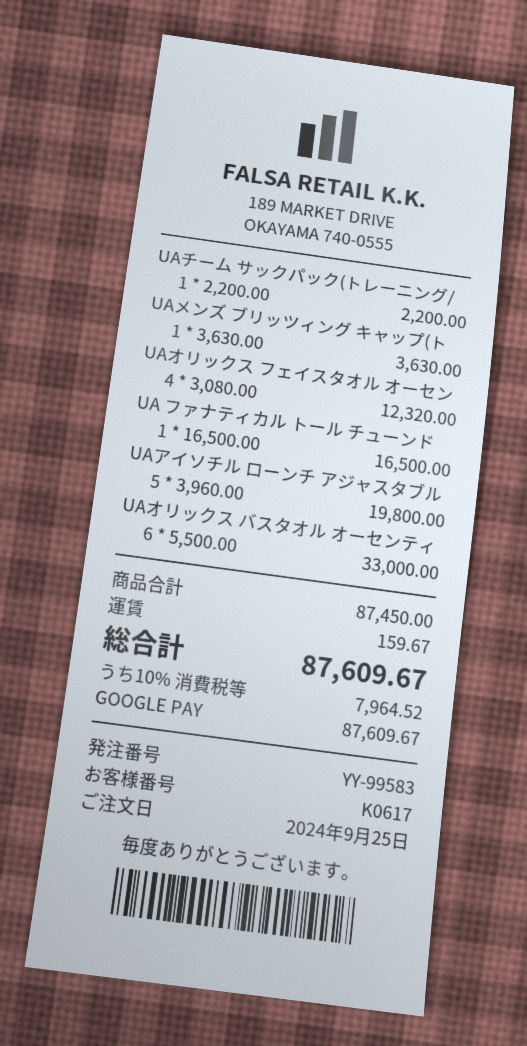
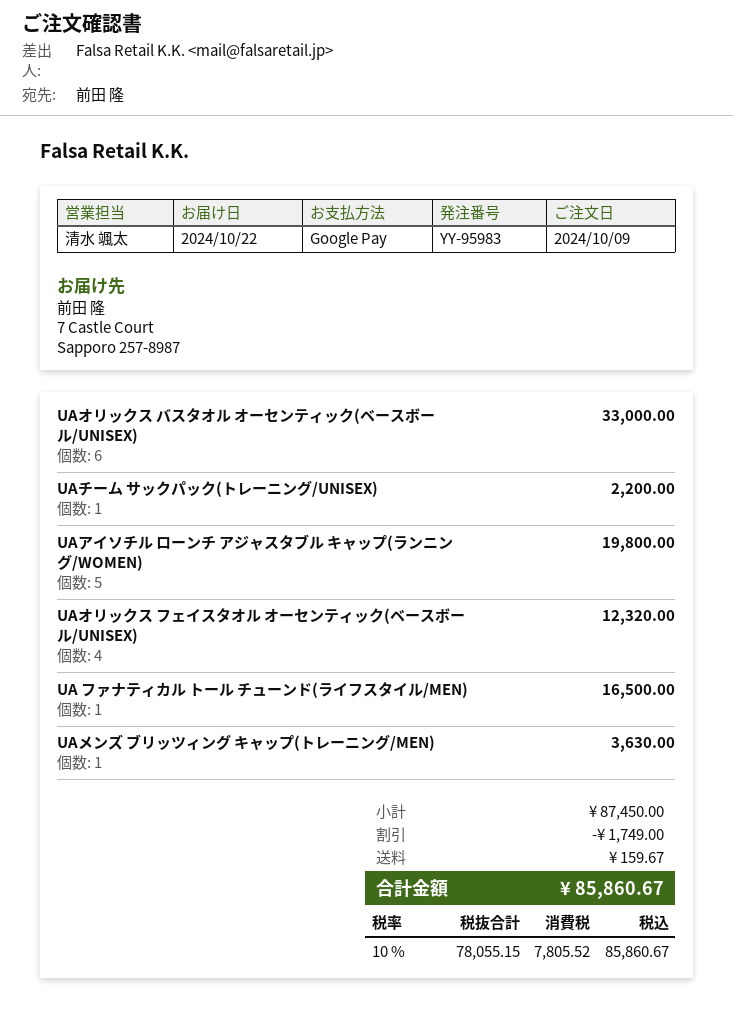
order number: YY-99583 -> YY-95983
order date: 2024-09-25 -> 2024-10-09
discount: none -> 1749.00
tax: 10% = 7964.52 -> 10% = 7805.52
total: 87609.67 -> 85860.67

